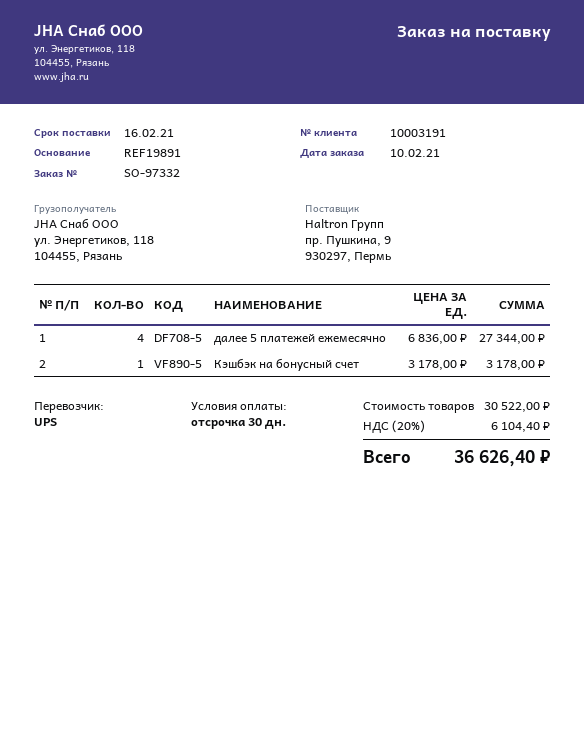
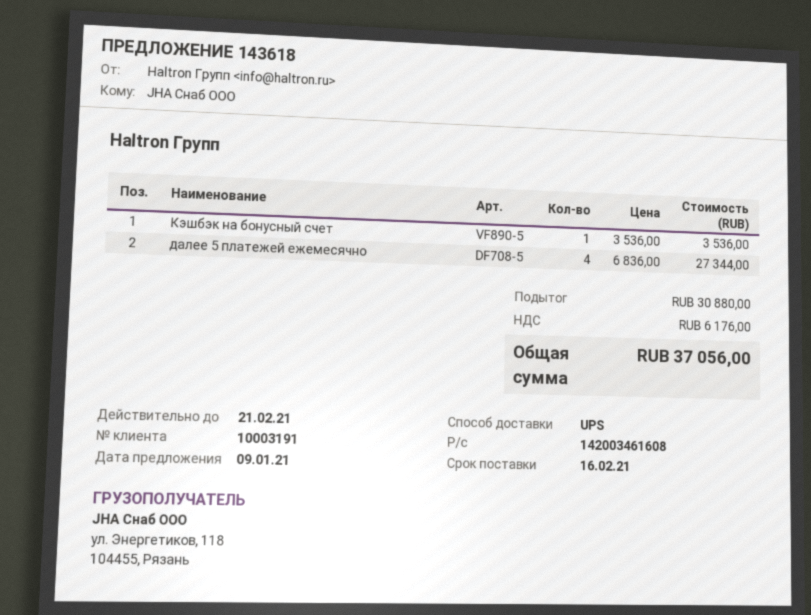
Кэшбэк на бонусный счет: 1 x 3178.00 = 3178.00 -> 1 x 3536.00 = 3536.00
subtotal: 30522.00 -> 30880.00
tax: 6104.40 -> 6176.00
total: 36626.40 -> 37056.00

